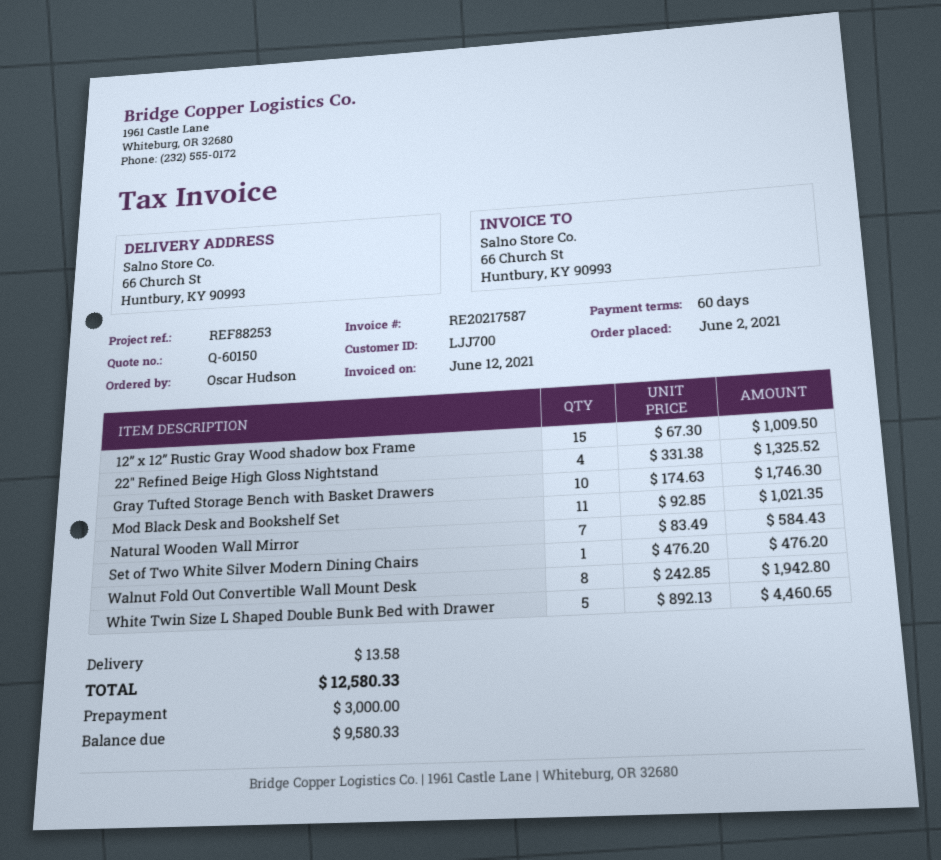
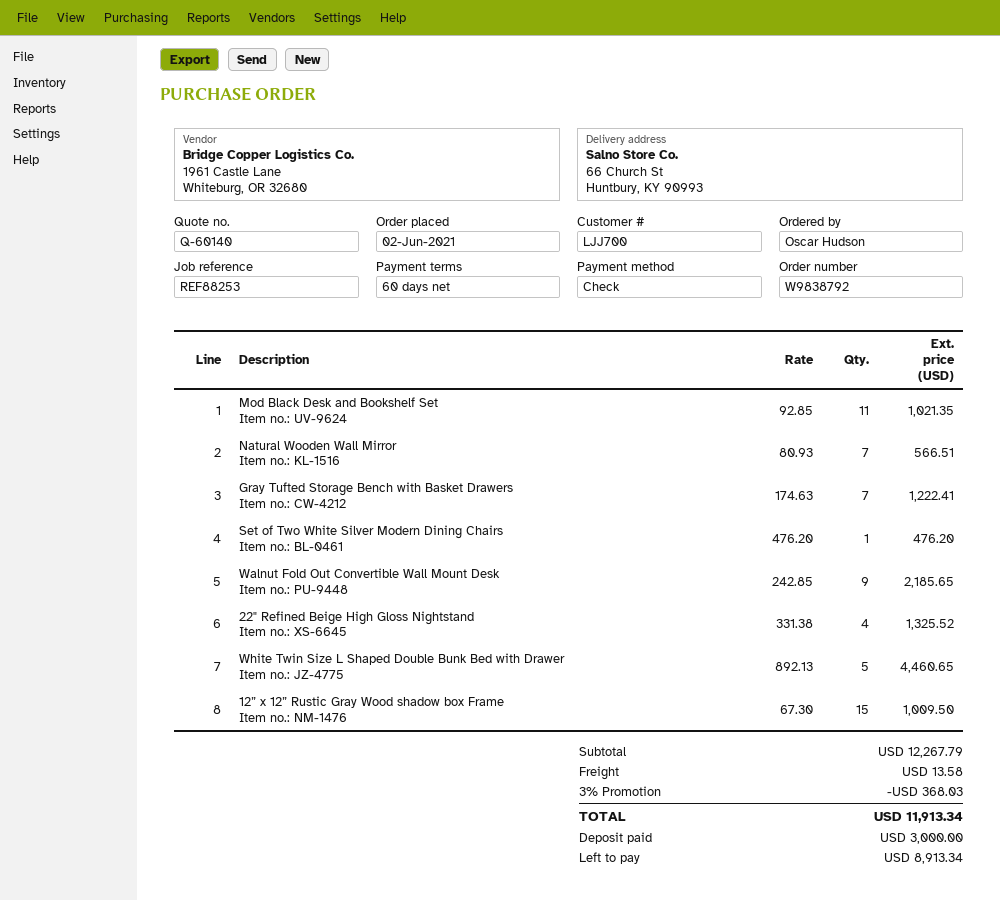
quote number: Q-60150 -> Q-60140
Gray Tufted Storage Bench with Basket Drawers: 10 x 174.63 = 1746.30 -> 7 x 174.63 = 1222.41
Natural Wooden Wall Mirror: 7 x 83.49 = 584.43 -> 7 x 80.93 = 566.51
Walnut Fold Out Convertible Wall Mount Desk: 8 x 242.85 = 1942.80 -> 9 x 242.85 = 2185.65
discount: none -> 3% = 368.03
total: 12580.33 -> 11913.34
balance: 9580.33 -> 8913.34

